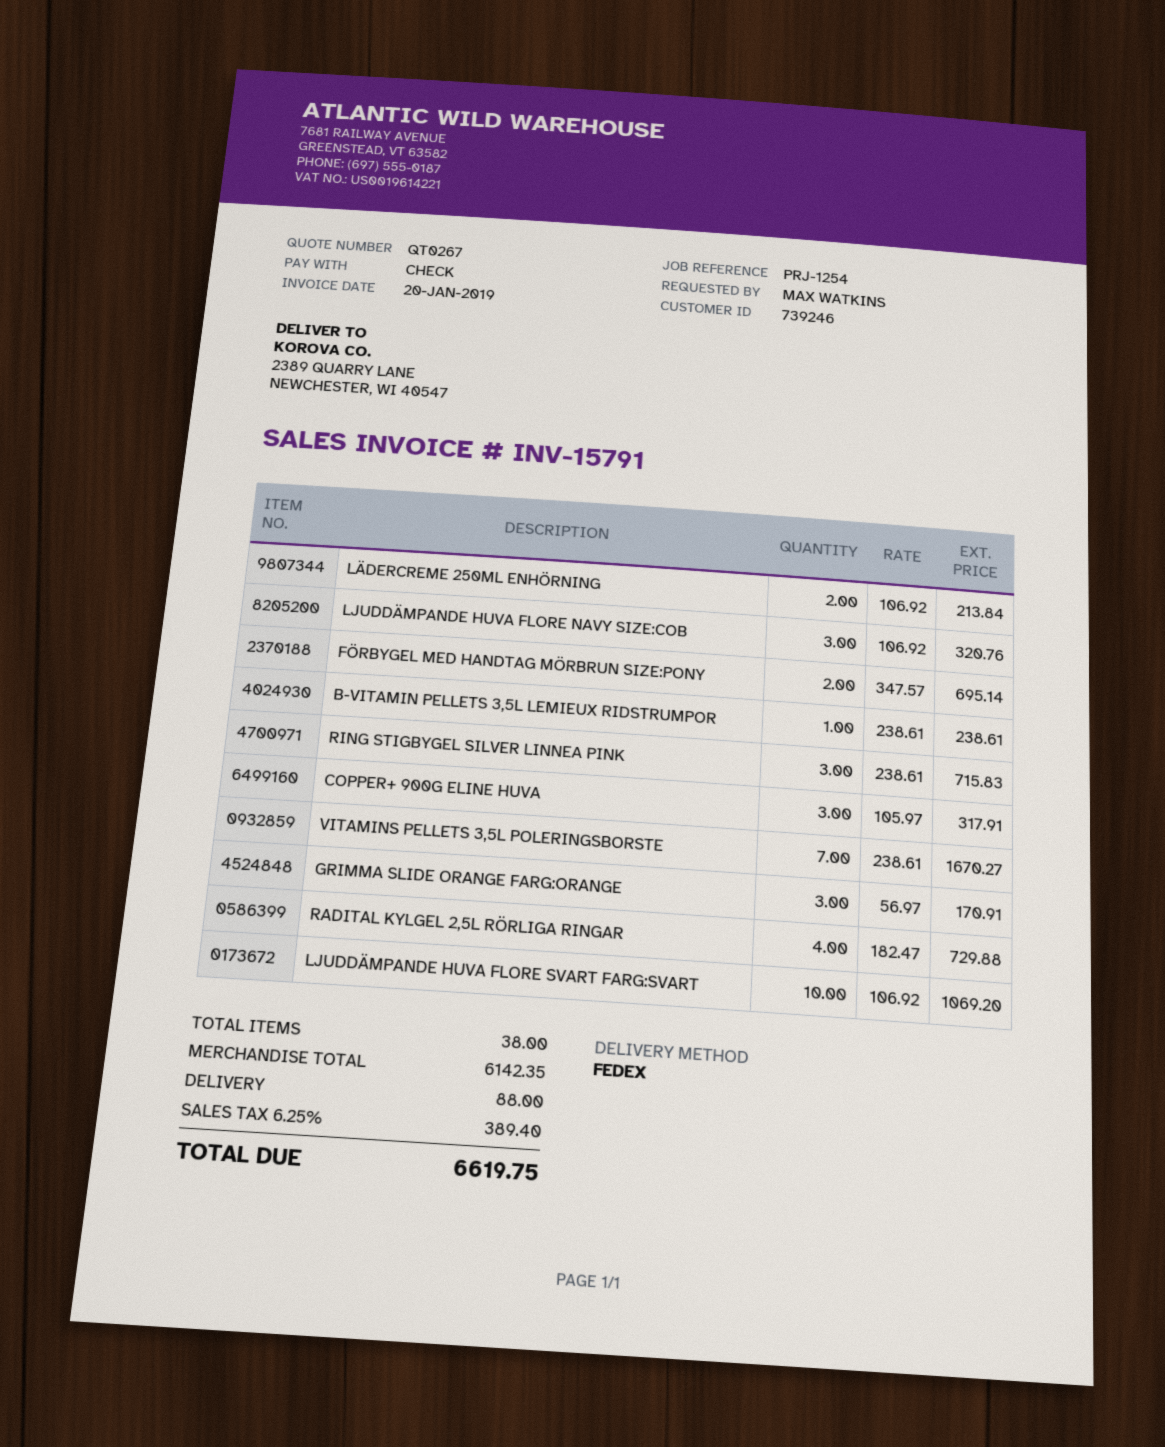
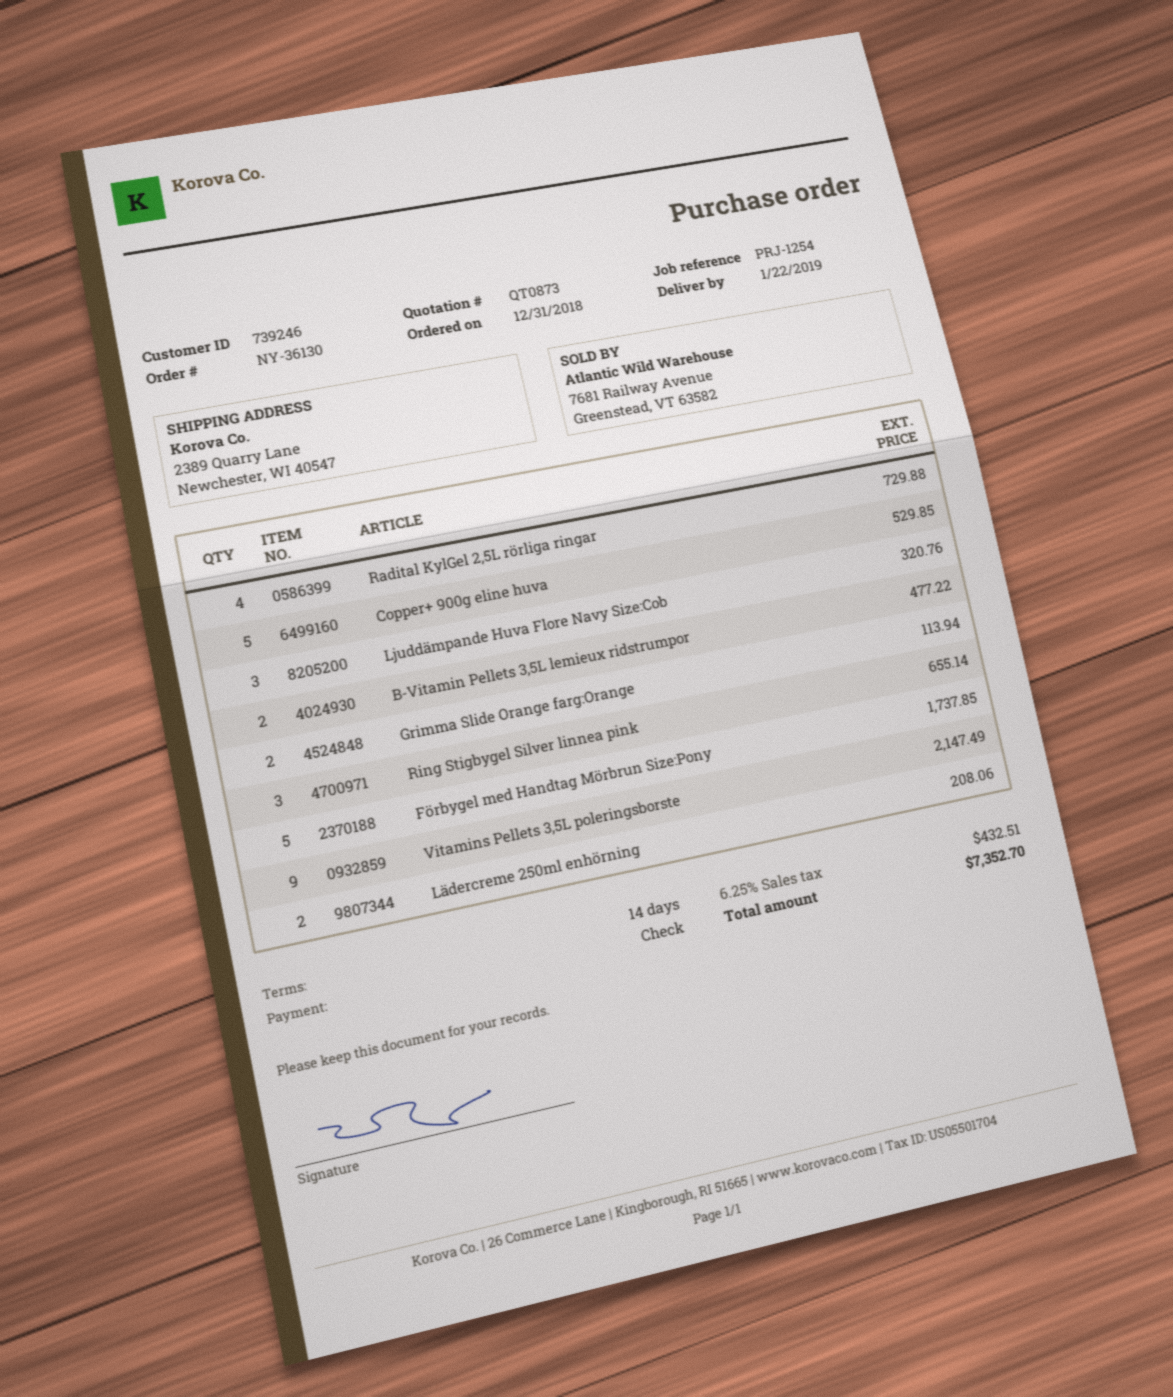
quote number: QT0267 -> QT0873
LÄDERCREME 250ML ENHÖRNING: 2 for 213.84 -> 2 for 208.06
FÖRBYGEL MED HANDTAG MÖRBRUN SIZE:PONY: 2 for 695.14 -> 5 for 1737.85
B-VITAMIN PELLETS 3,5L LEMIEUX RIDSTRUMPOR: 1 for 238.61 -> 2 for 477.22
RING STIGBYGEL SILVER LINNEA PINK: 3 for 715.83 -> 3 for 655.14
COPPER+ 900G ELINE HUVA: 3 for 317.91 -> 5 for 529.85
VITAMINS PELLETS 3,5L POLERINGSBORSTE: 7 for 1670.27 -> 9 for 2147.49
GRIMMA SLIDE ORANGE FARG:ORANGE: 3 for 170.91 -> 2 for 113.94
LJUDDÄMPANDE HUVA FLORE SVART FARG:SVART: 10 for 1069.20 -> none
shipping: 88.00 -> none
tax: 6.25% = 389.40 -> 6.25% = 432.51
total: 6619.75 -> 7352.70

